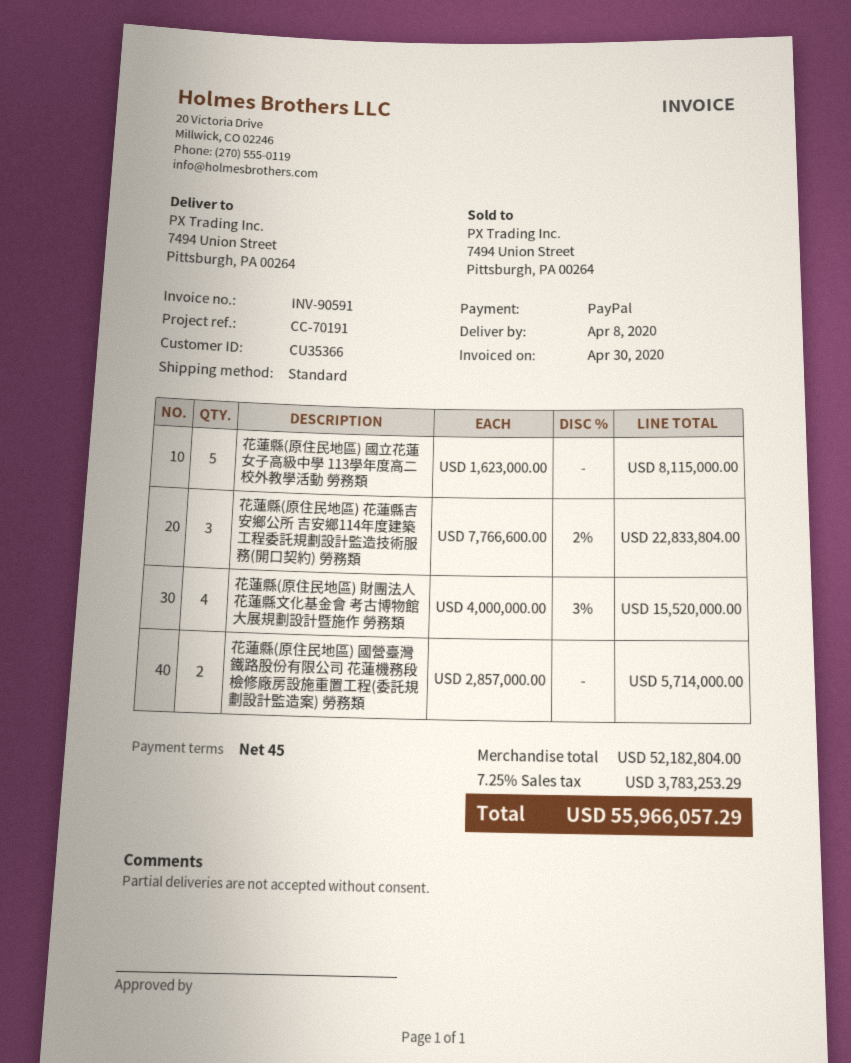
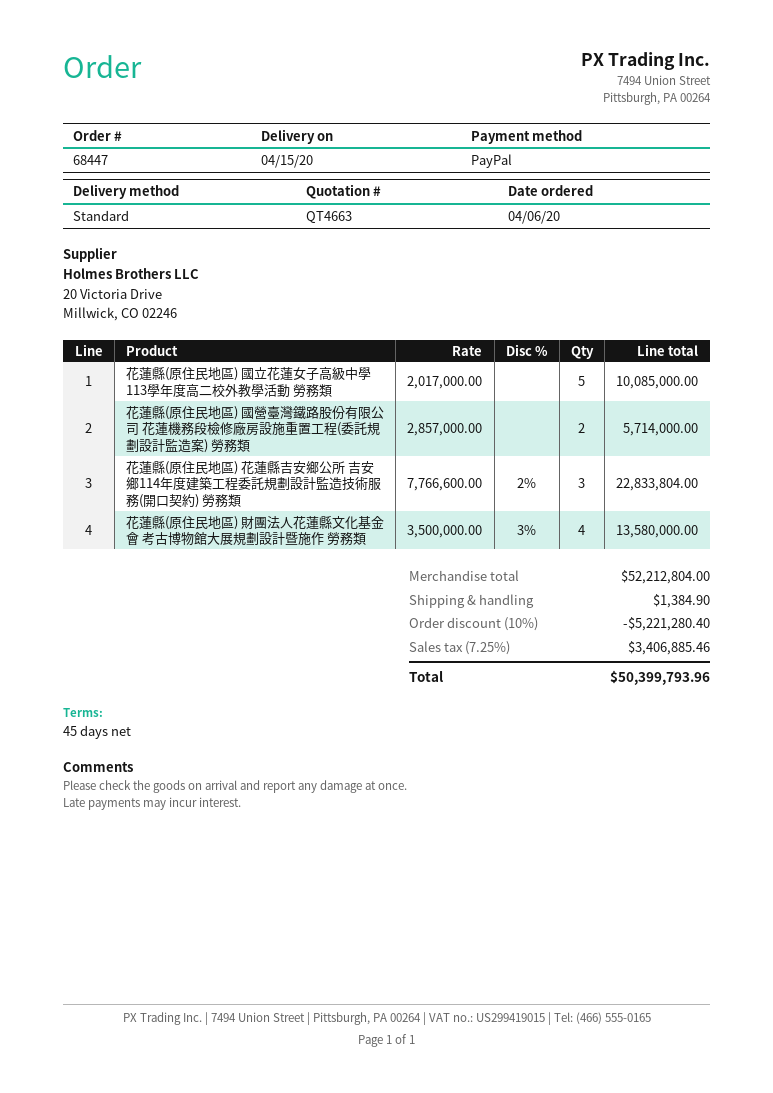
delivery date: 2020-04-08 -> 2020-04-15
花蓮縣(原住民地區) 國立花蓮女子高級中學 113學年度高二校外教學活動 勞務類: 5 x 1623000.00 = 8115000.00 -> 5 x 2017000.00 = 10085000.00
花蓮縣(原住民地區) 財團法人花蓮縣文化基金會 考古博物館大展規劃設計暨施作 勞務類: 4 x 4000000.00 - 3% = 15520000.00 -> 4 x 3500000.00 - 3% = 13580000.00
subtotal: 52182804.00 -> 52212804.00
discount: none -> 10% = 5221280.40
shipping: none -> 1384.90
tax: 7.25% = 3783253.29 -> 7.25% = 3406885.46
total: 55966057.29 -> 50399793.96

